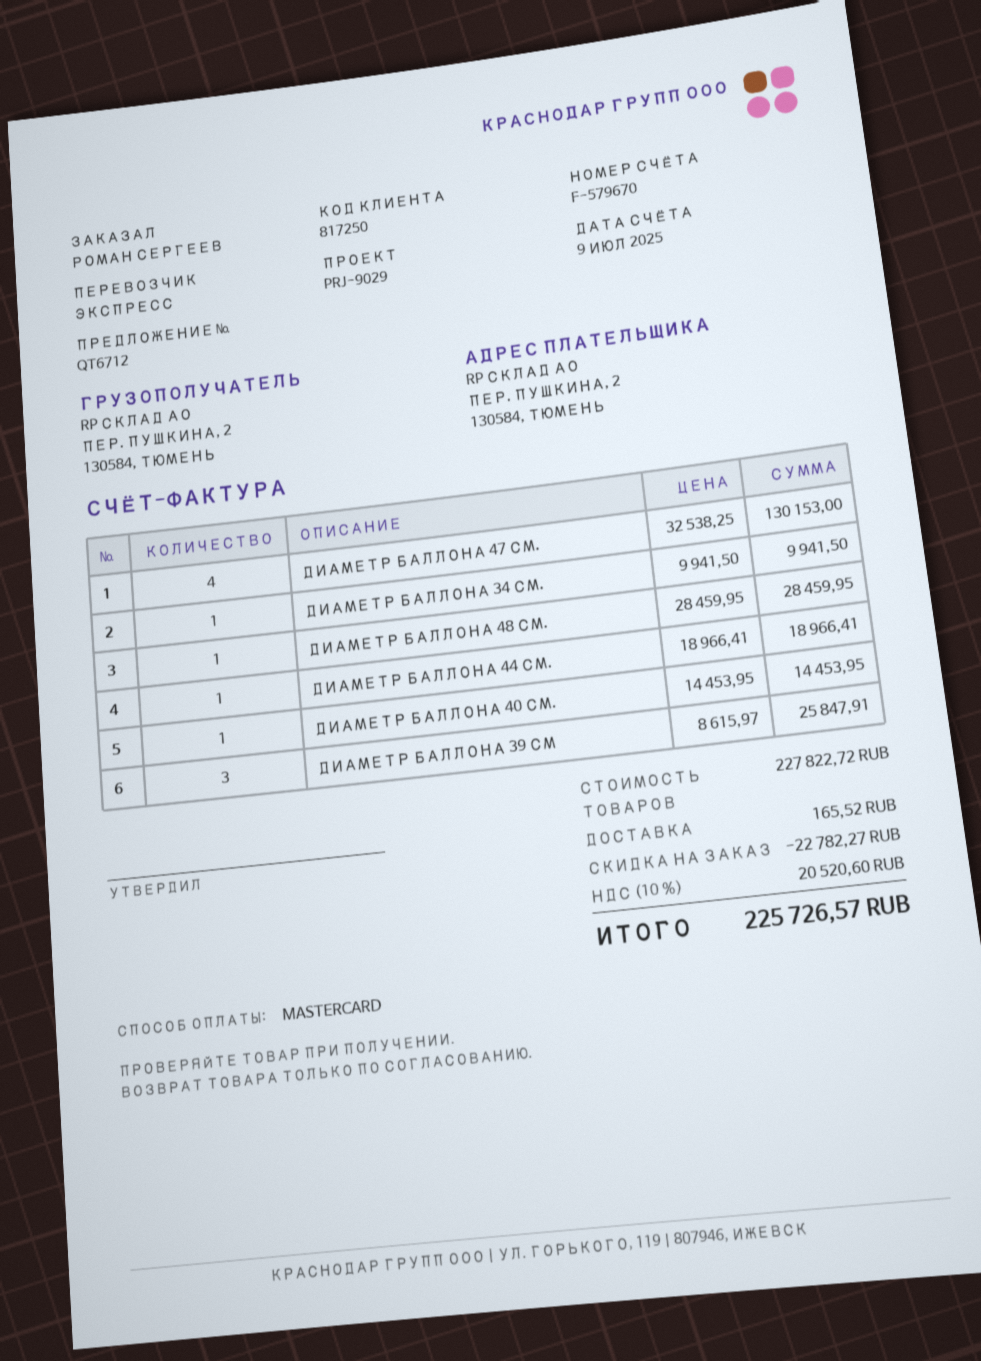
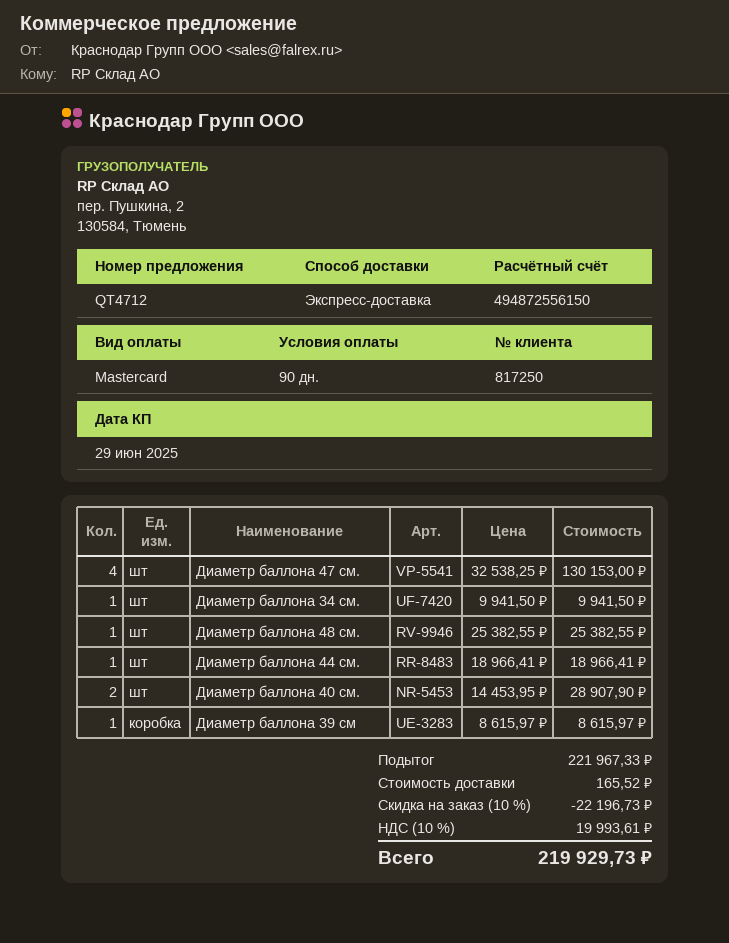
quote number: QT6712 -> QT4712
ДИАМЕТР БАЛЛОНА 48 СМ.: 1 x 28459.95 = 28459.95 -> 1 x 25382.55 = 25382.55
ДИАМЕТР БАЛЛОНА 40 СМ.: 1 x 14453.95 = 14453.95 -> 2 x 14453.95 = 28907.90
ДИАМЕТР БАЛЛОНА 39 СМ: 3 x 8615.97 = 25847.91 -> 1 x 8615.97 = 8615.97
subtotal: 227822.72 -> 221967.33
discount: 22782.27 -> 22196.73
tax: 10% = 20520.60 -> 10% = 19993.61
total: 225726.57 -> 219929.73

